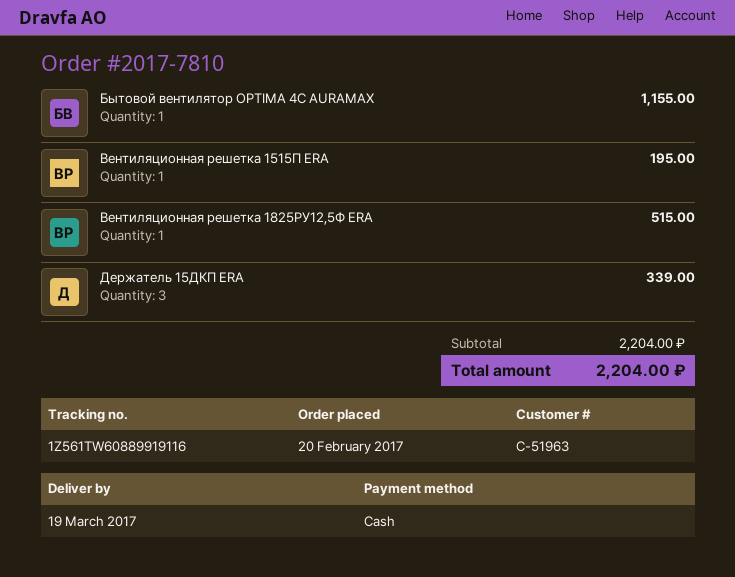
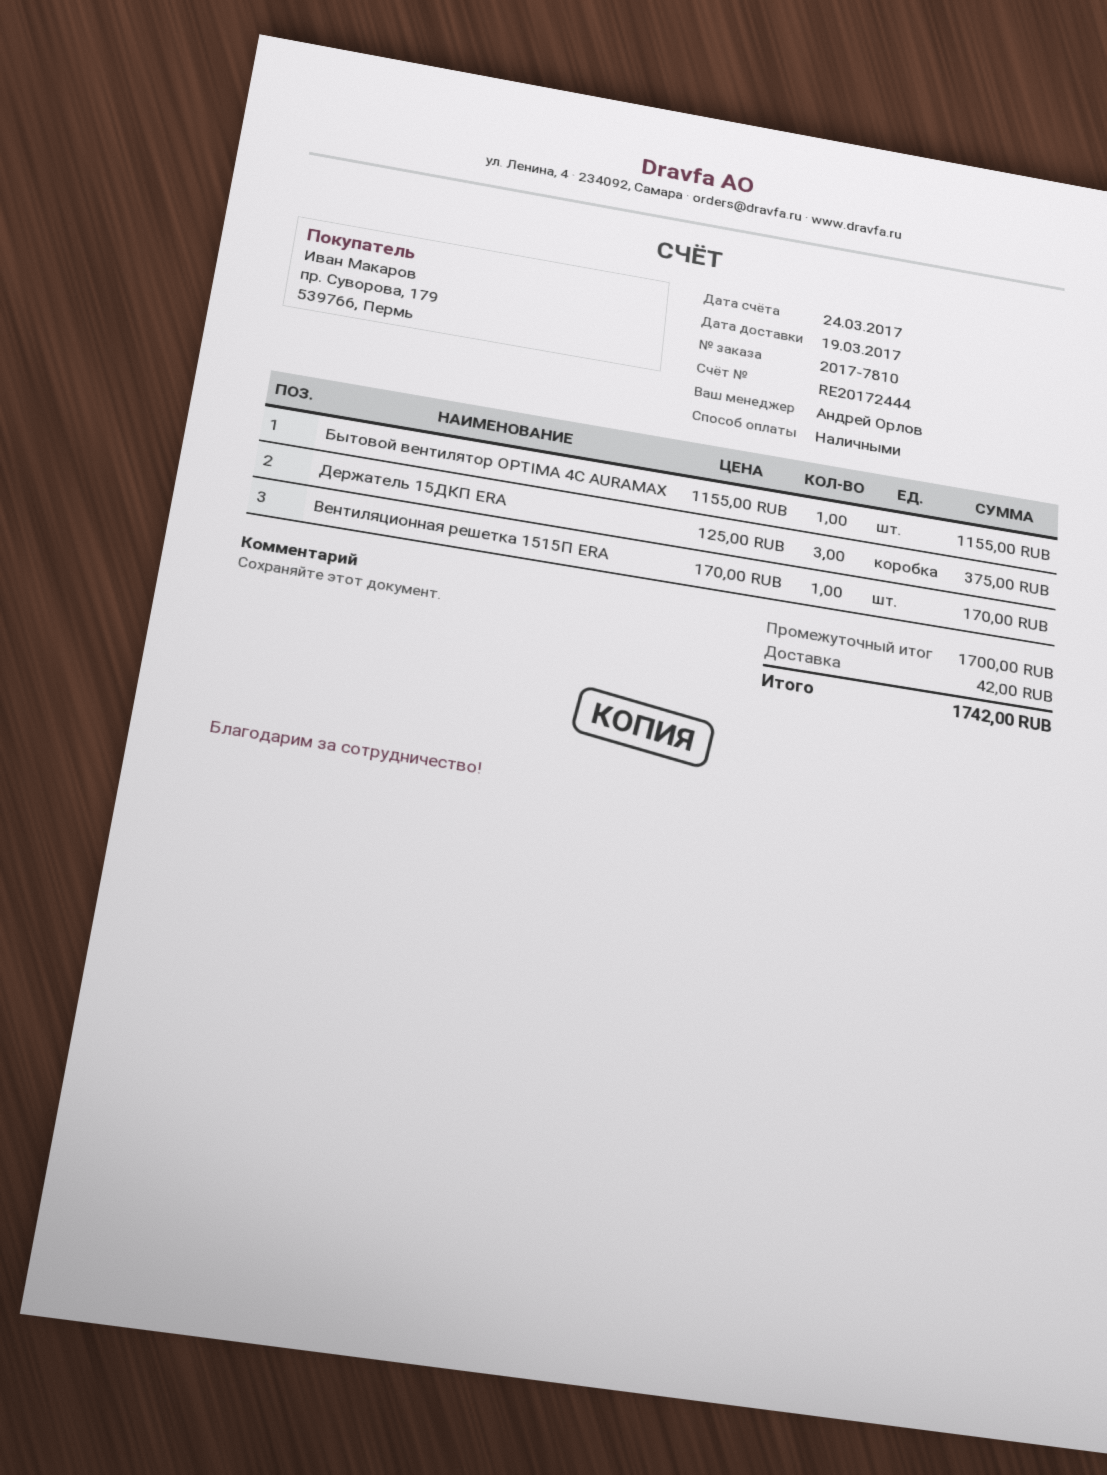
Вентиляционная решетка 1515П ERA: 1 for 195.00 -> 1 for 170.00
Вентиляционная решетка 1825РУ12,5Ф ERA: 1 for 515.00 -> none
Держатель 15ДКП ERA: 3 for 339.00 -> 3 for 375.00
subtotal: 2204.00 -> 1700.00
shipping: none -> 42.00
total: 2204.00 -> 1742.00

